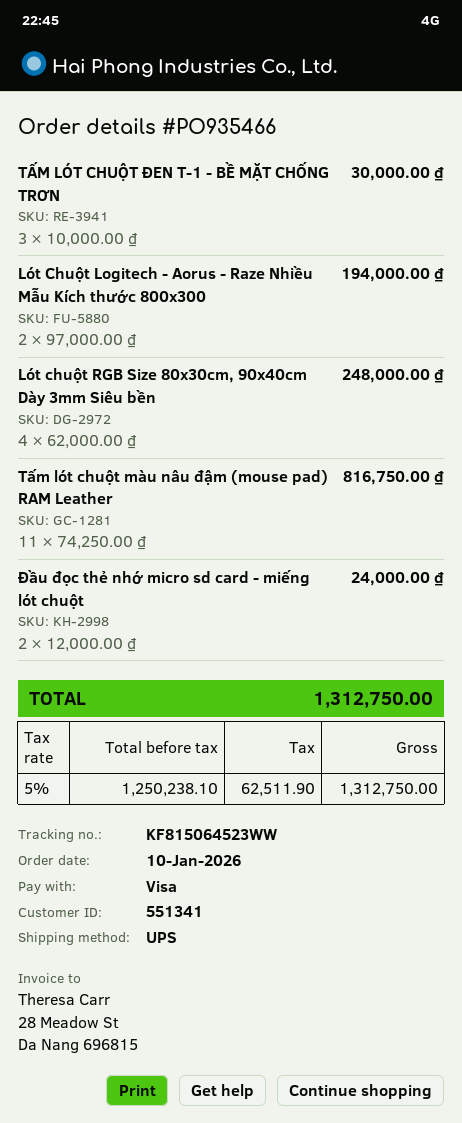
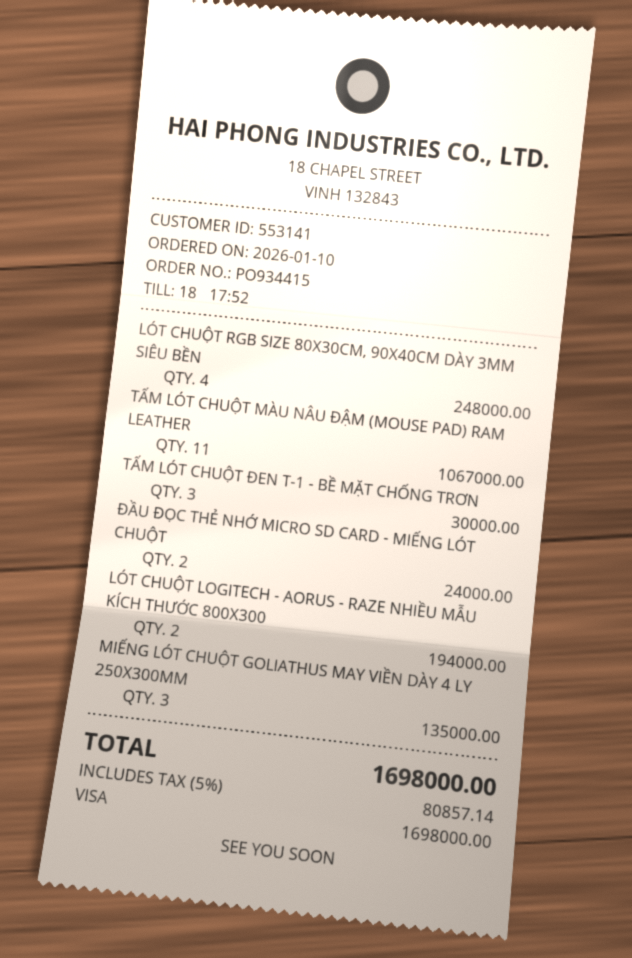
order number: PO935466 -> PO934415
customer number: 551341 -> 553141
Tấm lót chuột màu nâu đậm (mouse pad) RAM Leather: 11 for 816750.00 -> 11 for 1067000.00
MIẾNG LÓT CHUỘT GOLIATHUS MAY VIỀN DÀY 4 LY 250X300MM: none -> 3 for 135000.00
tax: 5% = 62511.90 -> 5% = 80857.14
total: 1312750.00 -> 1698000.00

